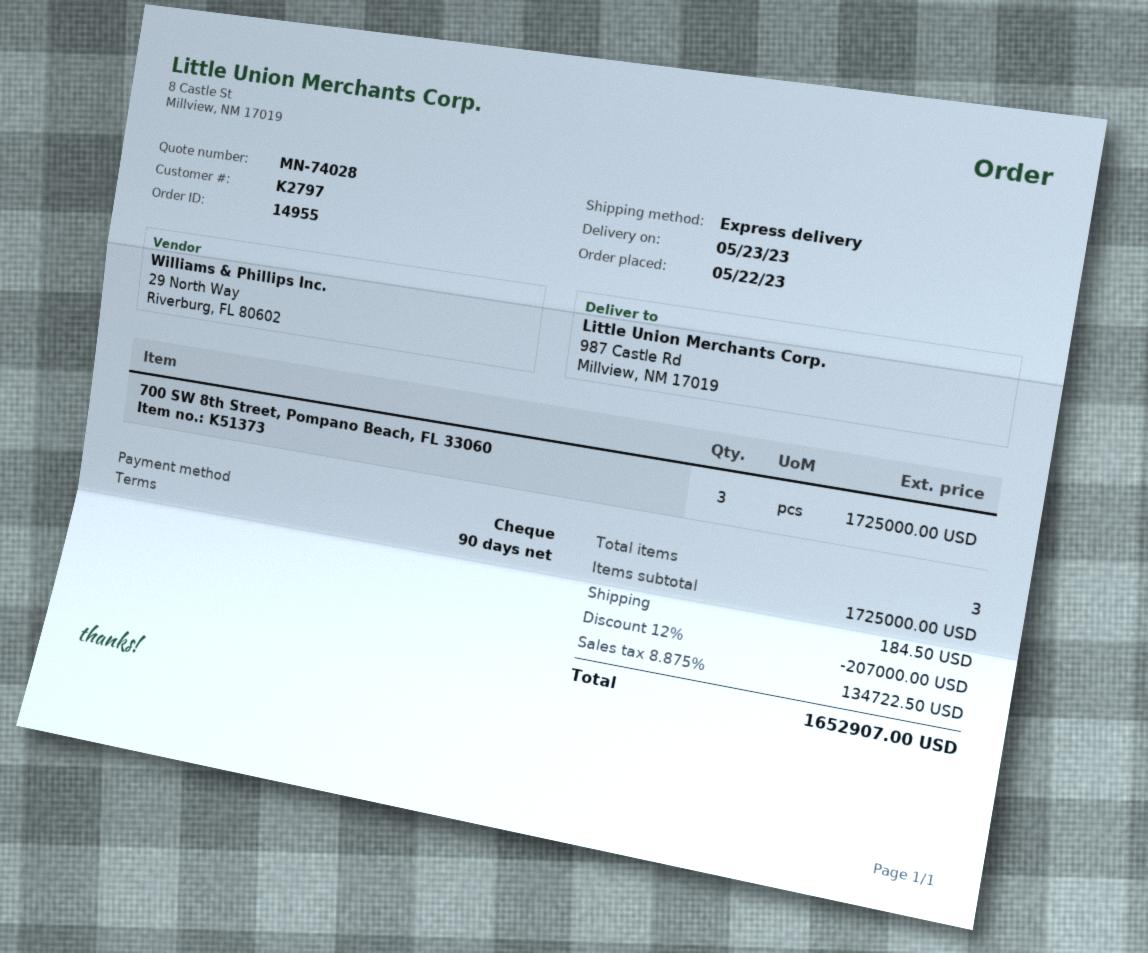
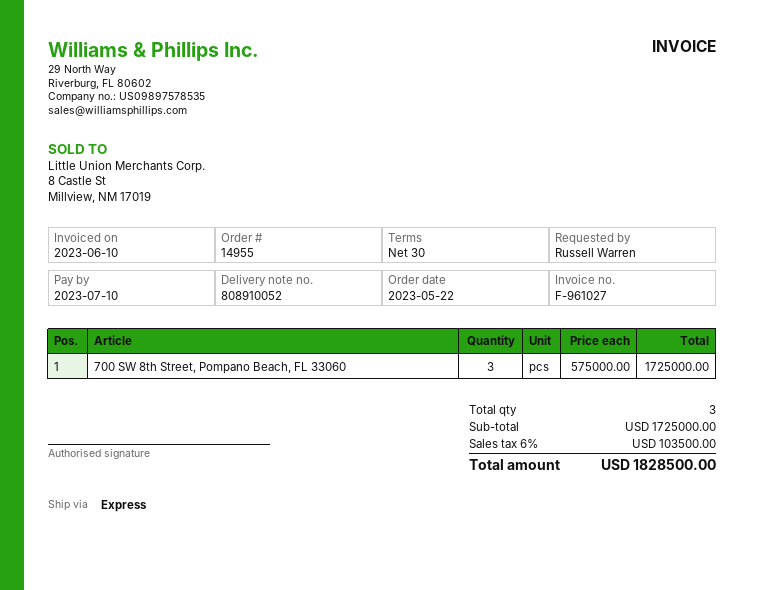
payment terms: 90 days -> 30 days
discount: 12% = 207000.00 -> none
shipping: 184.50 -> none
tax: 8.875% = 134722.50 -> 6% = 103500.00
total: 1652907.00 -> 1828500.00

